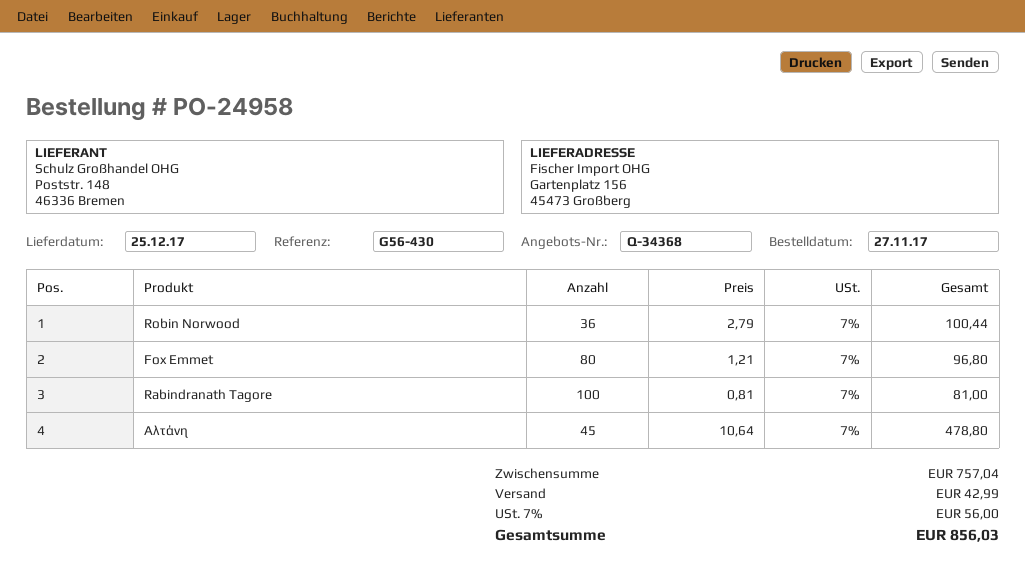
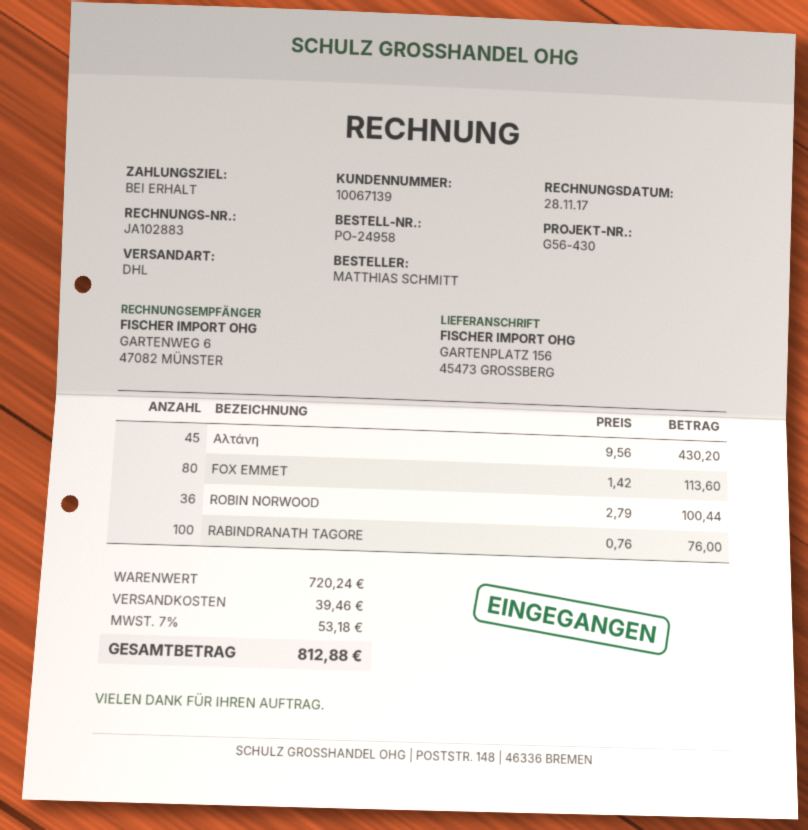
Fox Emmet: 80 x 1.21 = 96.80 -> 80 x 1.42 = 113.60
Rabindranath Tagore: 100 x 0.81 = 81.00 -> 100 x 0.76 = 76.00
Αλτάνη: 45 x 10.64 = 478.80 -> 45 x 9.56 = 430.20
subtotal: 757.04 -> 720.24
shipping: 42.99 -> 39.46
tax: 7% = 56.00 -> 7% = 53.18
total: 856.03 -> 812.88

